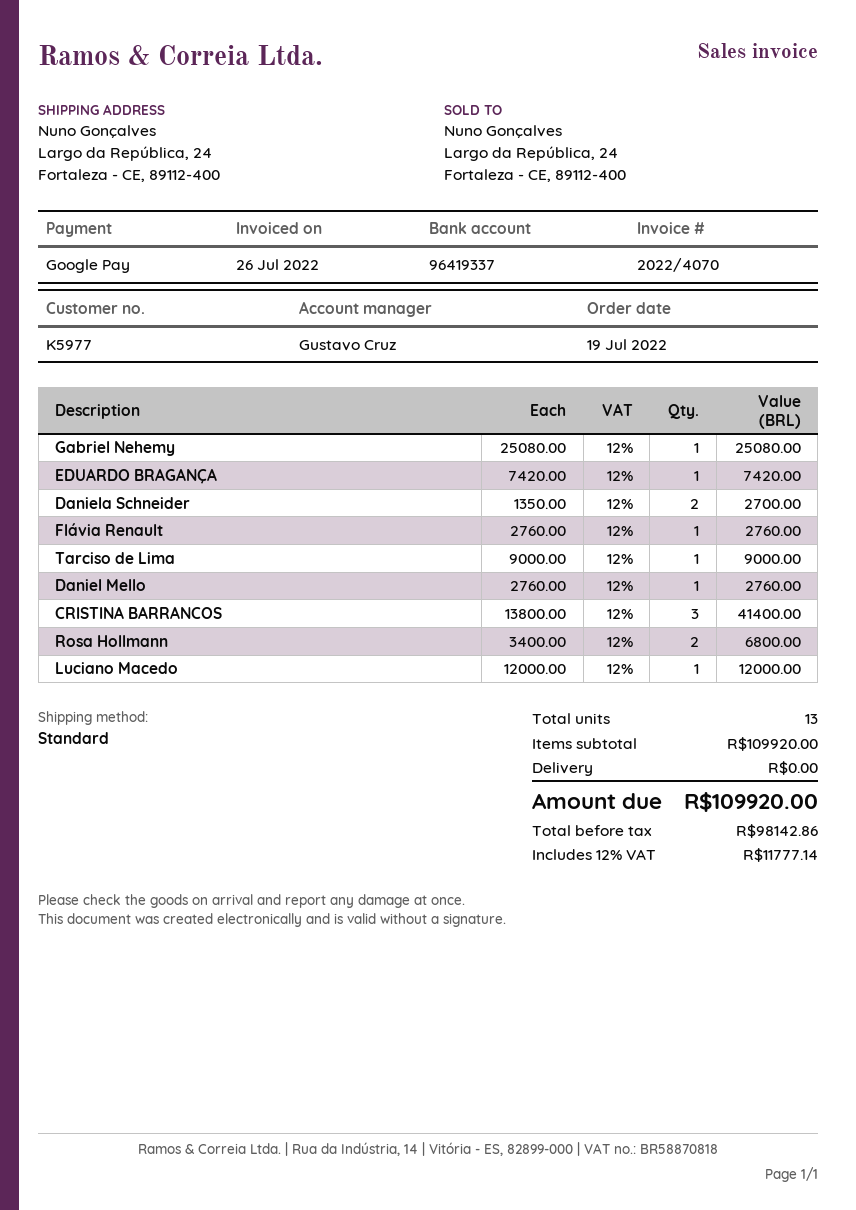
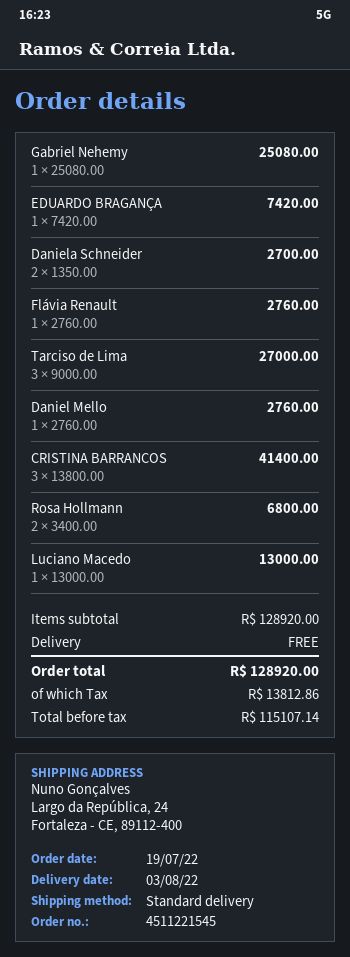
Tarciso de Lima: 1 x 9000.00 = 9000.00 -> 3 x 9000.00 = 27000.00
Luciano Macedo: 1 x 12000.00 = 12000.00 -> 1 x 13000.00 = 13000.00
subtotal: 109920.00 -> 128920.00
net: 98142.86 -> 115107.14
tax: 11777.14 -> 13812.86
total: 109920.00 -> 128920.00

